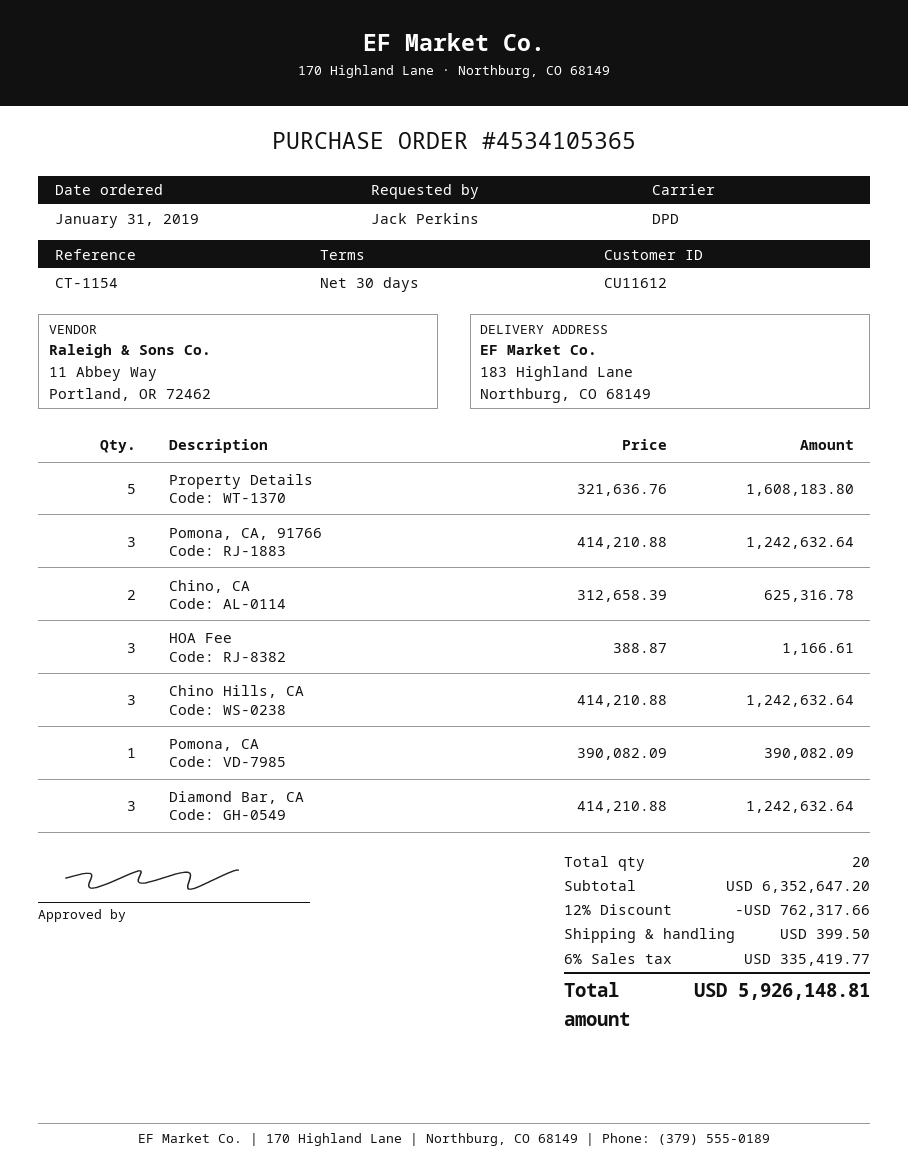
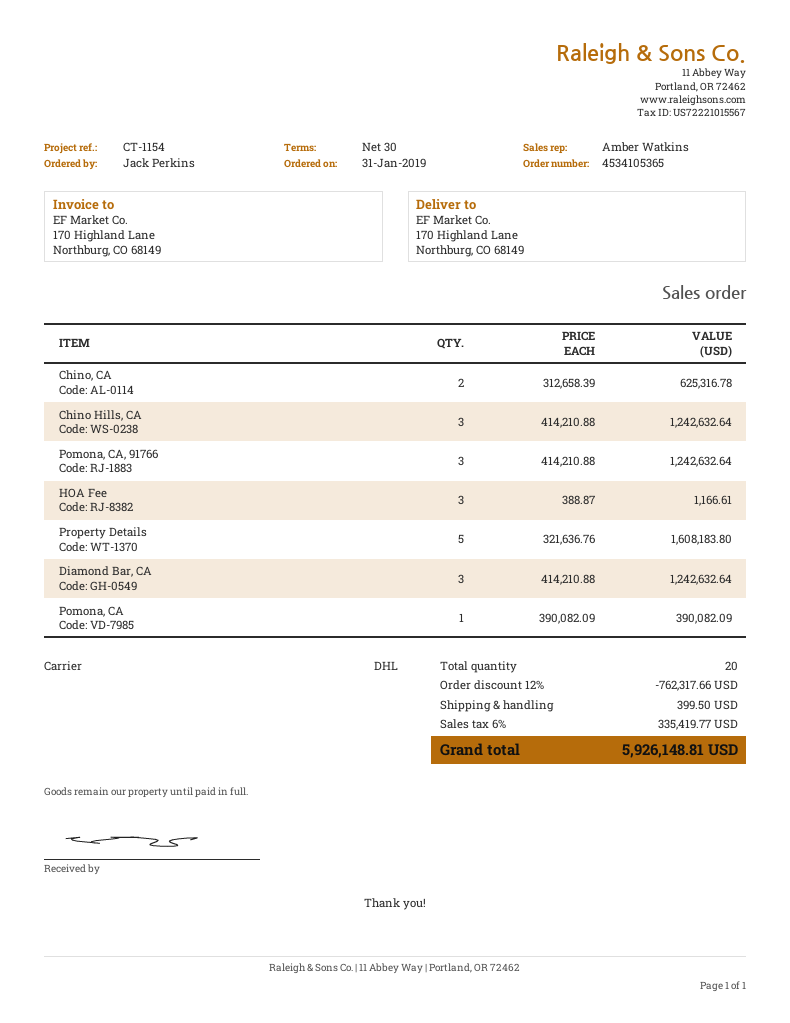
shipping method: DPD -> DHL
ship to: 183 Highland Lane, Northburg, CO 68149 -> 170 Highland Lane, Northburg, CO 68149

